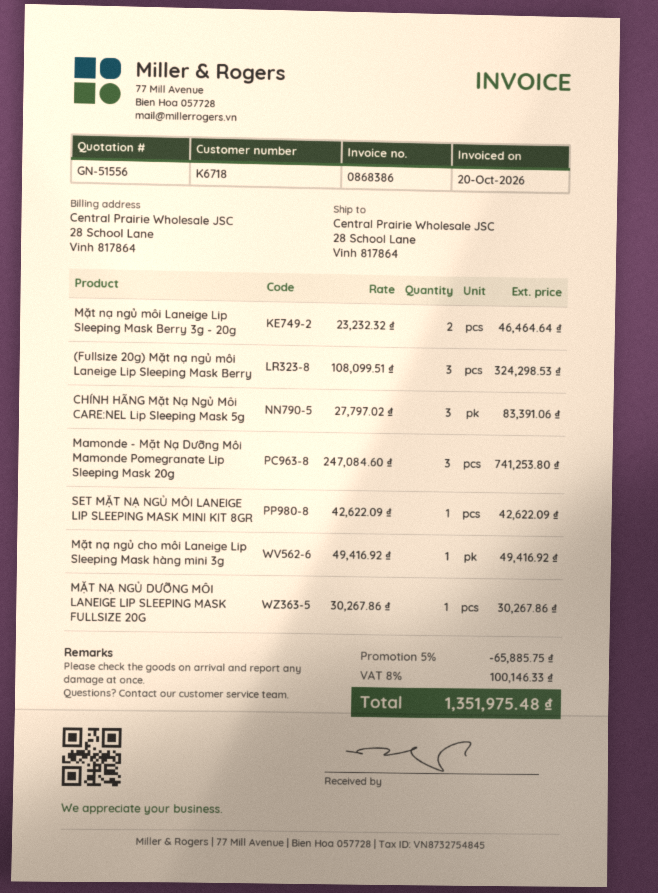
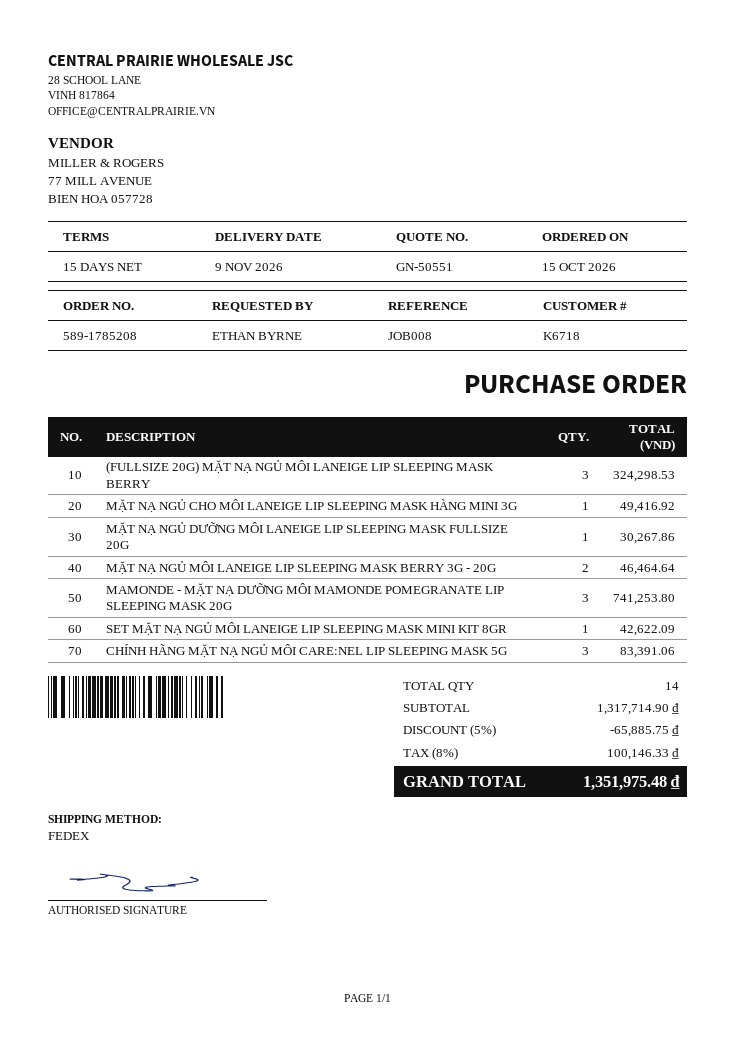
quote number: GN-51556 -> GN-50551

